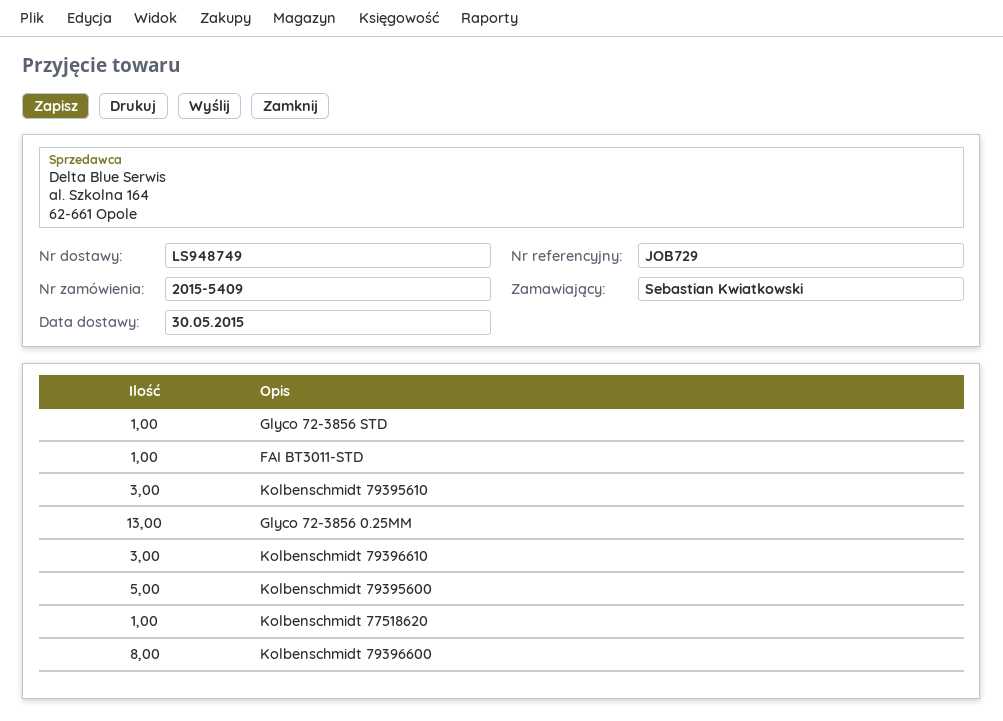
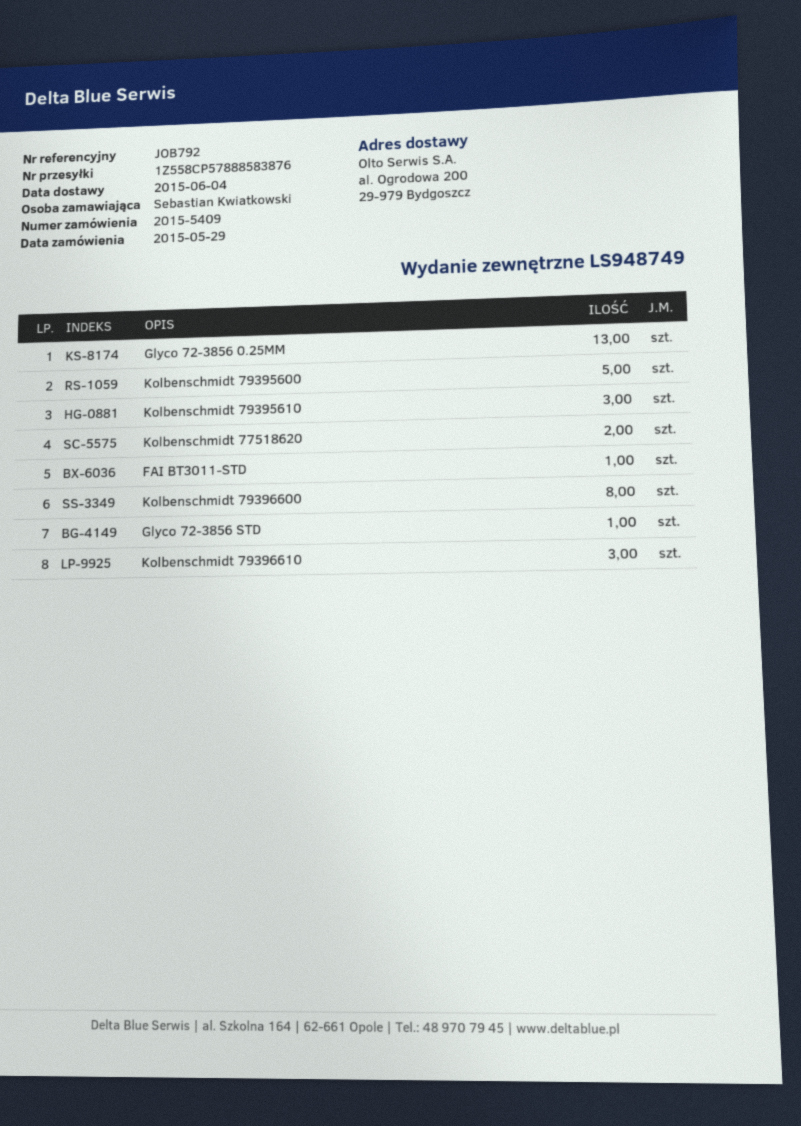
delivery date: 2015-05-30 -> 2015-06-04
reference: JOB729 -> JOB792
Kolbenschmidt 77518620: 1 -> 2

